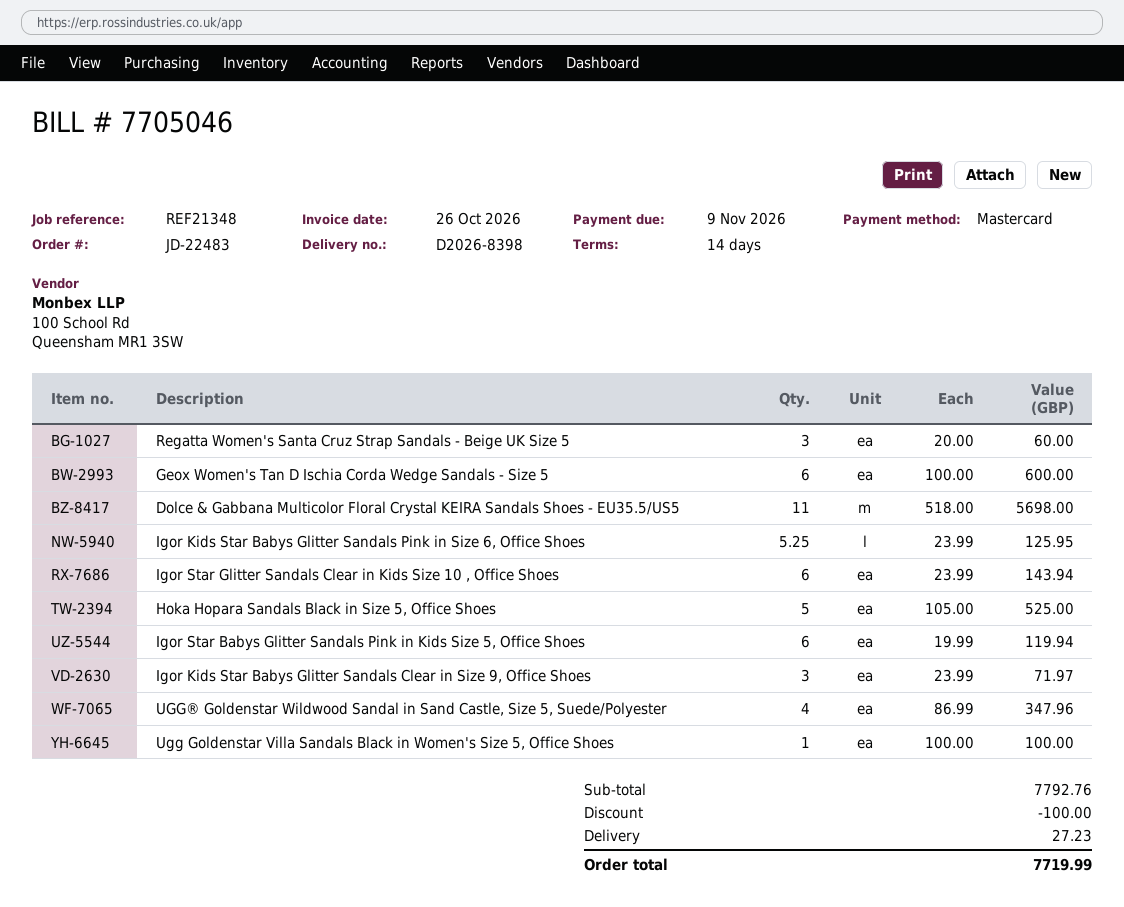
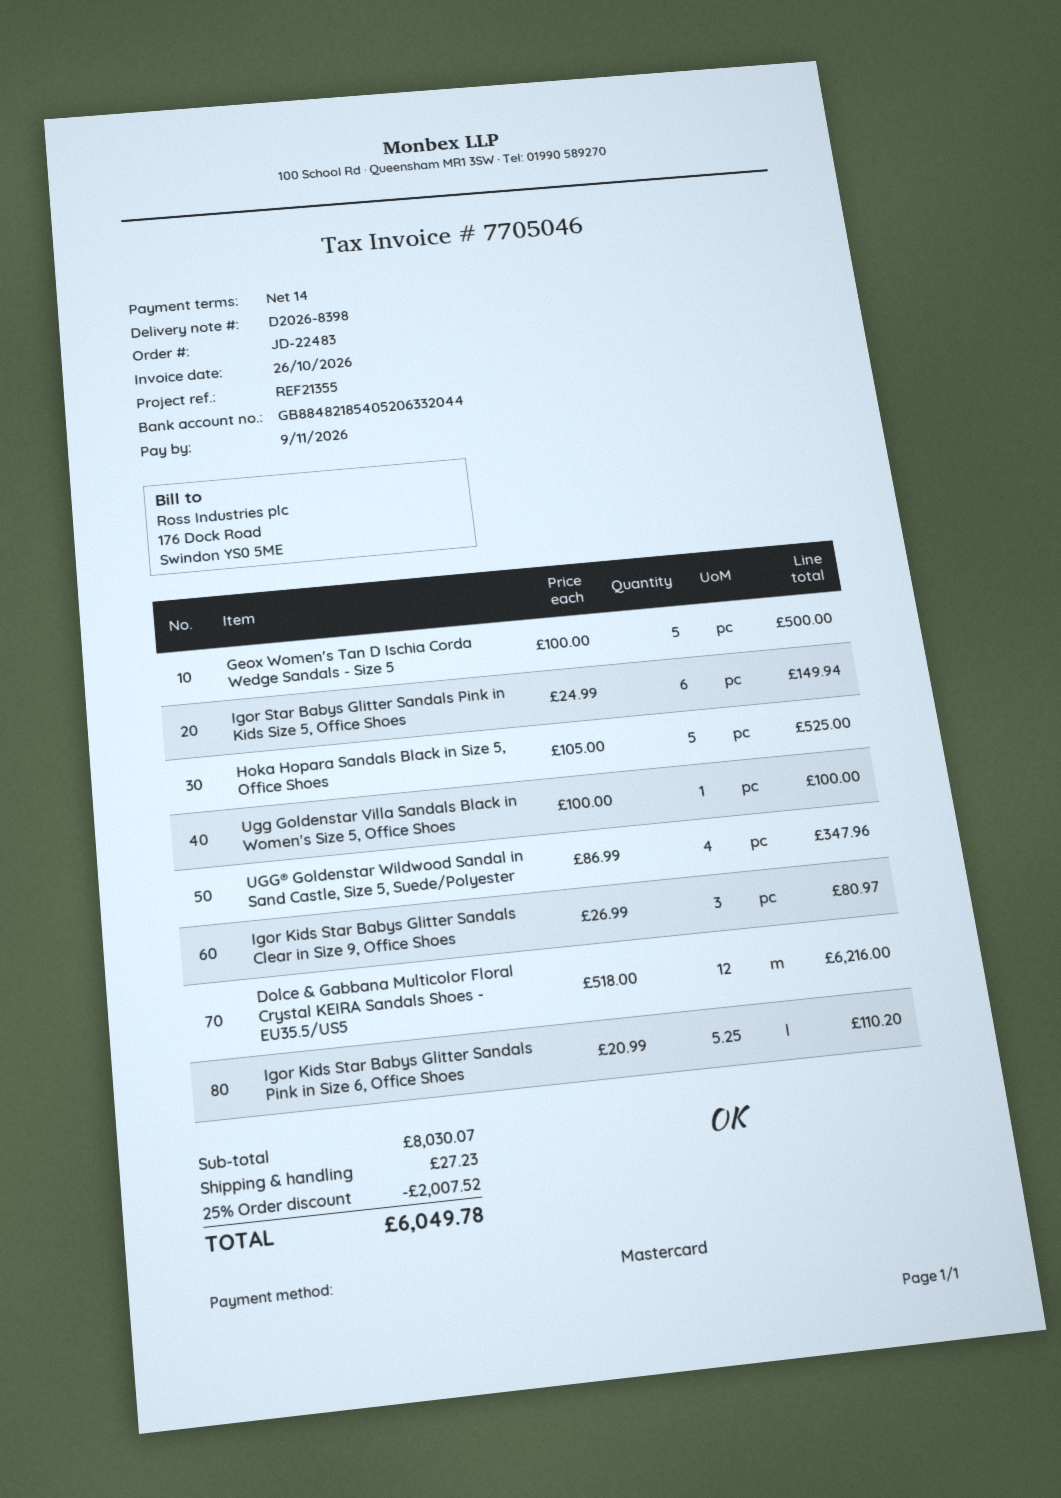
reference: REF21348 -> REF21355
Regatta Women's Santa Cruz Strap Sandals - Beige UK Size 5: 3 x 20.00 = 60.00 -> none
Geox Women's Tan D Ischia Corda Wedge Sandals - Size 5: 6 x 100.00 = 600.00 -> 5 x 100.00 = 500.00
Dolce & Gabbana Multicolor Floral Crystal KEIRA Sandals Shoes - EU35.5/US5: 11 x 518.00 = 5698.00 -> 12 x 518.00 = 6216.00
Igor Kids Star Babys Glitter Sandals Pink in Size 6, Office Shoes: 5.25 x 23.99 = 125.95 -> 5.25 x 20.99 = 110.20
Igor Star Glitter Sandals Clear in Kids Size 10 , Office Shoes: 6 x 23.99 = 143.94 -> none
Igor Star Babys Glitter Sandals Pink in Kids Size 5, Office Shoes: 6 x 19.99 = 119.94 -> 6 x 24.99 = 149.94
Igor Kids Star Babys Glitter Sandals Clear in Size 9, Office Shoes: 3 x 23.99 = 71.97 -> 3 x 26.99 = 80.97
subtotal: 7792.76 -> 8030.07
discount: 100.00 -> 2007.52
total: 7719.99 -> 6049.78

